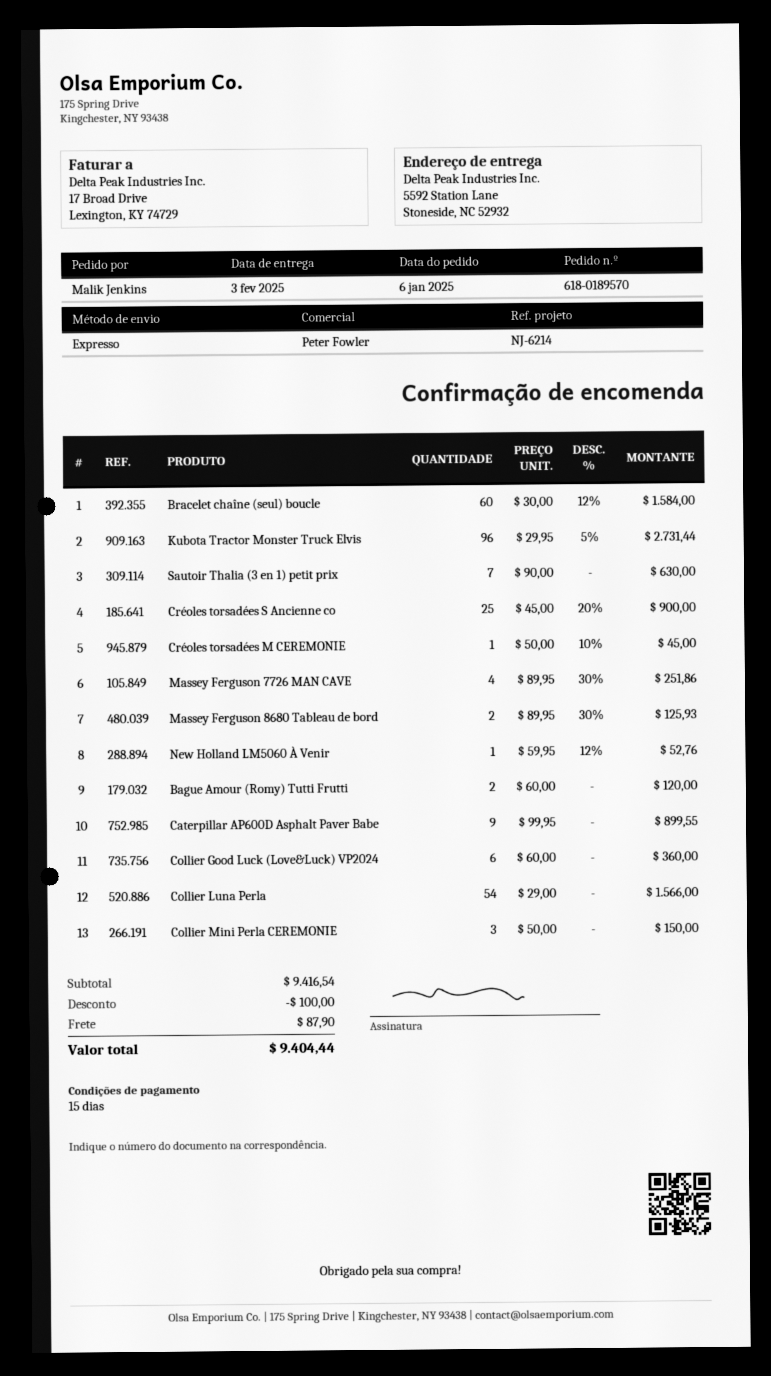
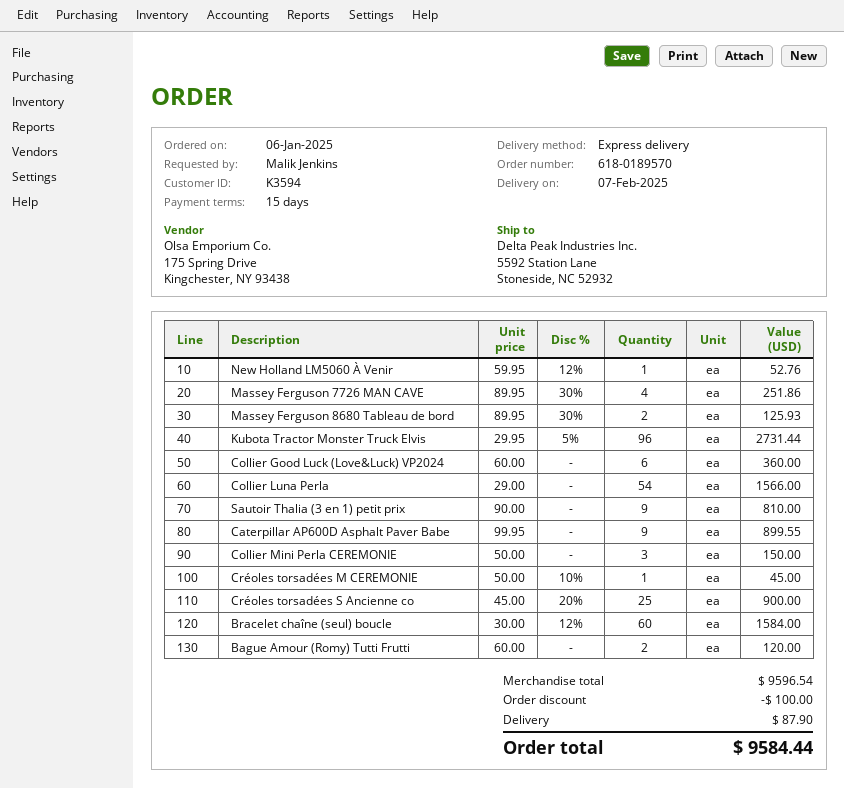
delivery date: 2025-02-03 -> 2025-02-07
Sautoir Thalia (3 en 1) petit prix: 7 x 90.00 = 630.00 -> 9 x 90.00 = 810.00
subtotal: 9416.54 -> 9596.54
total: 9404.44 -> 9584.44

